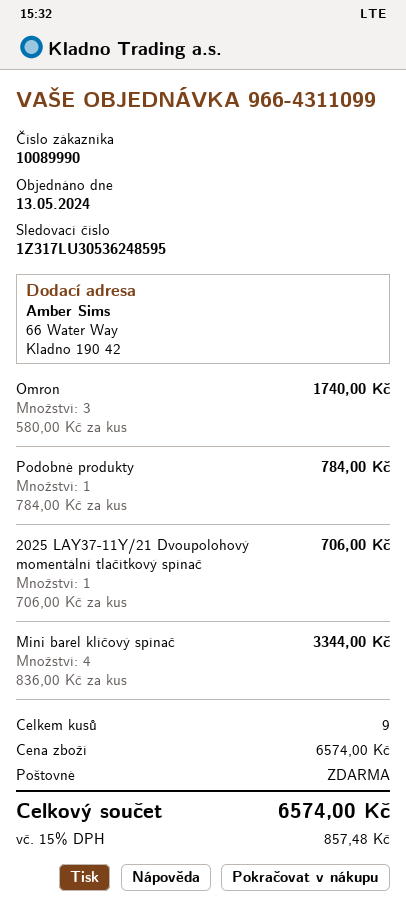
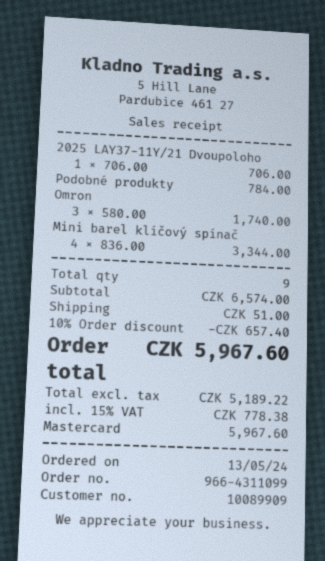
customer number: 10089990 -> 10089909
discount: none -> 10% = 657.40
shipping: 0.00 -> 51.00
tax: 15% = 857.48 -> 15% = 778.38
total: 6574.00 -> 5967.60

